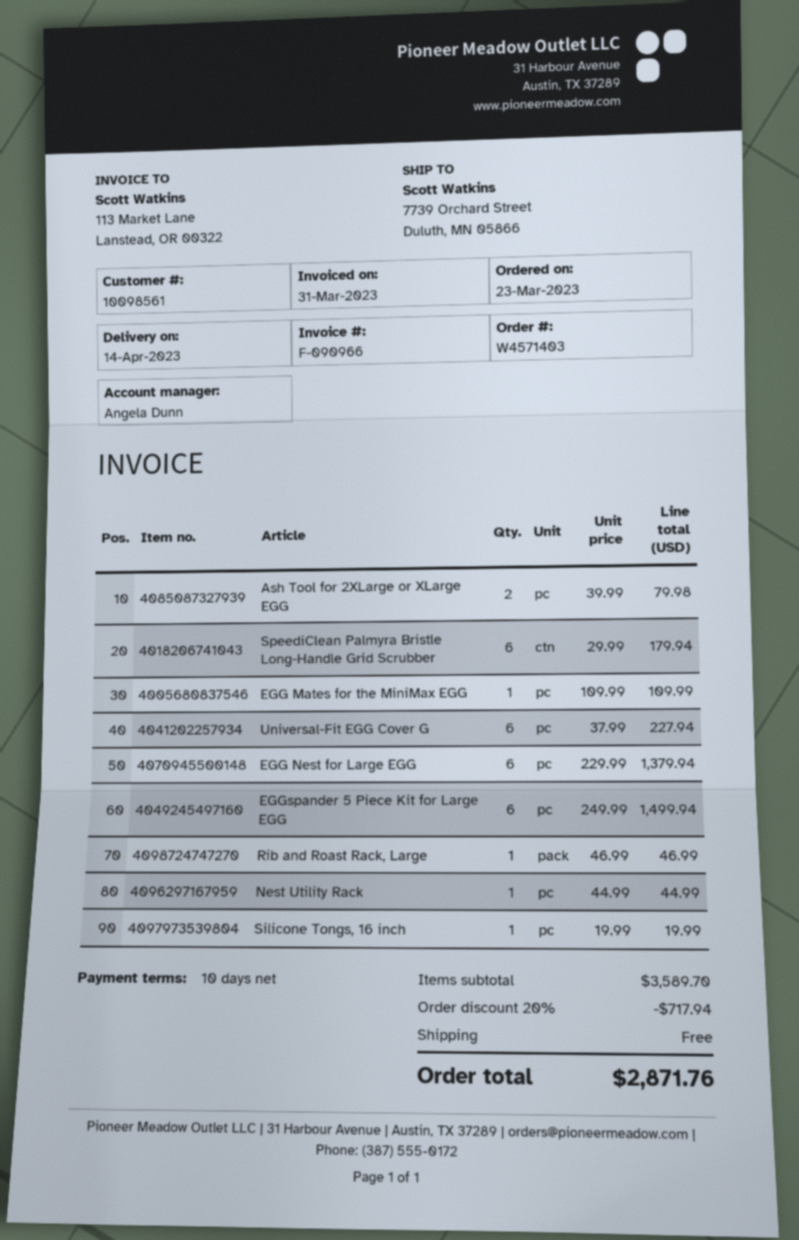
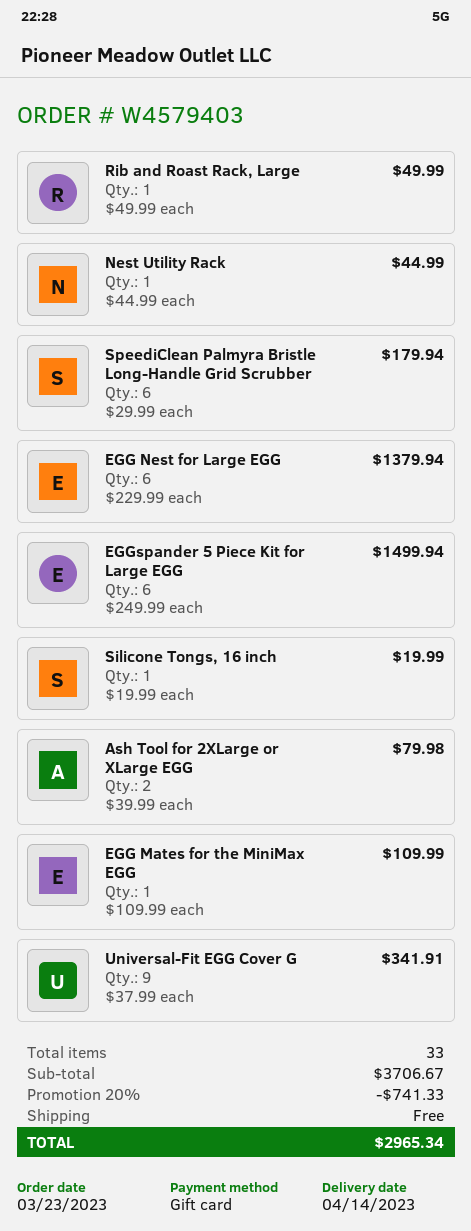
order number: W4571403 -> W4579403
Universal-Fit EGG Cover G: 6 x 37.99 = 227.94 -> 9 x 37.99 = 341.91
Rib and Roast Rack, Large: 1 x 46.99 = 46.99 -> 1 x 49.99 = 49.99
subtotal: 3589.70 -> 3706.67
discount: 20% = 717.94 -> 20% = 741.33
total: 2871.76 -> 2965.34

